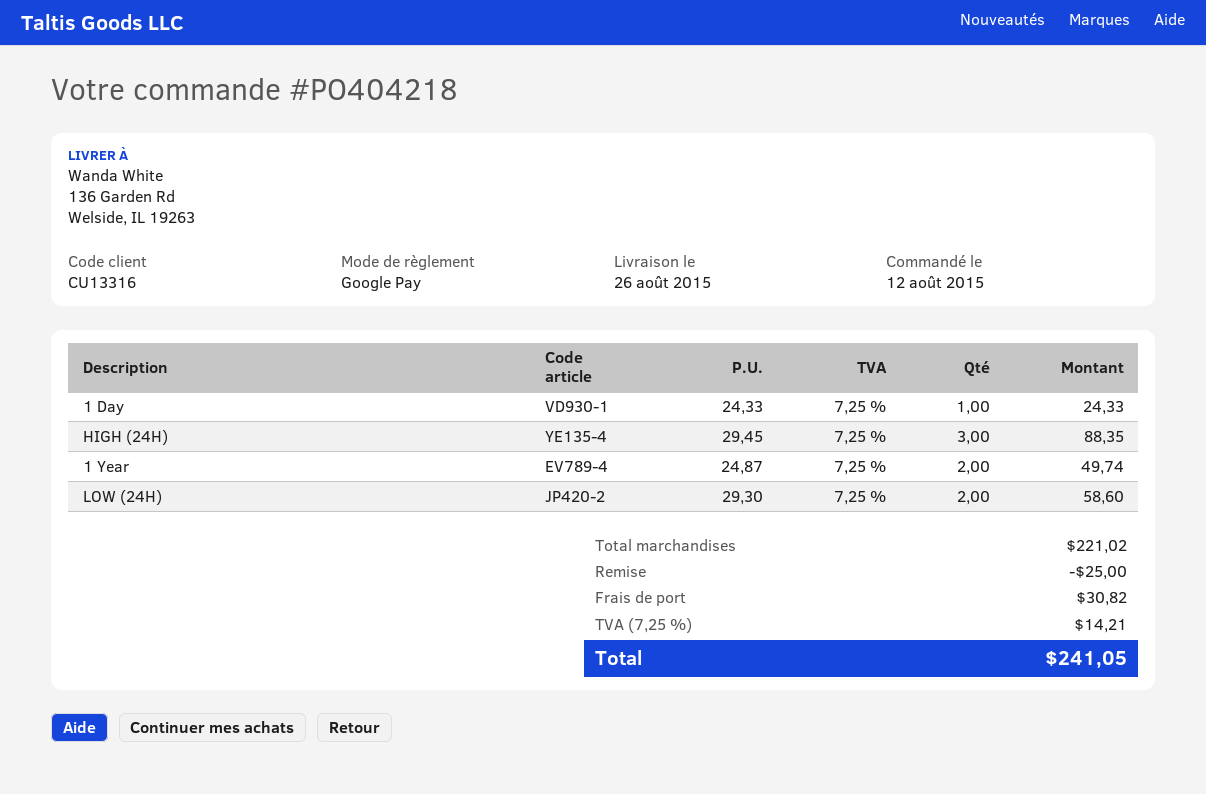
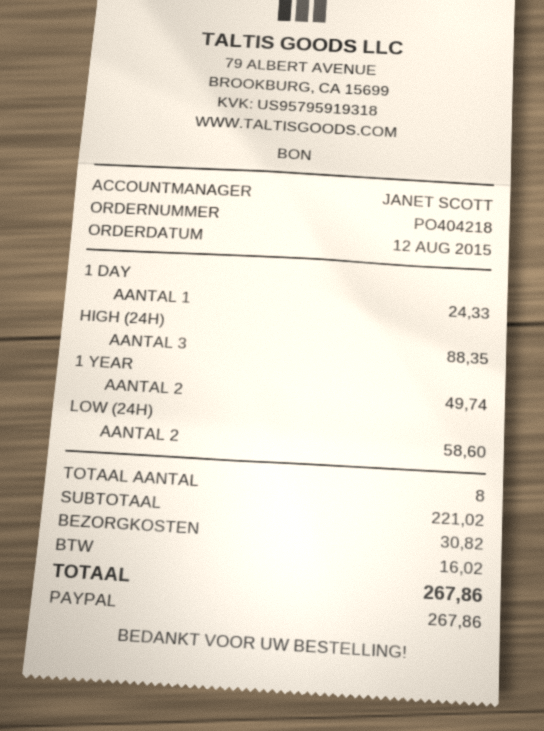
payment method: Google Pay -> PayPal
discount: 25.00 -> none
tax: 14.21 -> 16.02
total: 241.05 -> 267.86

